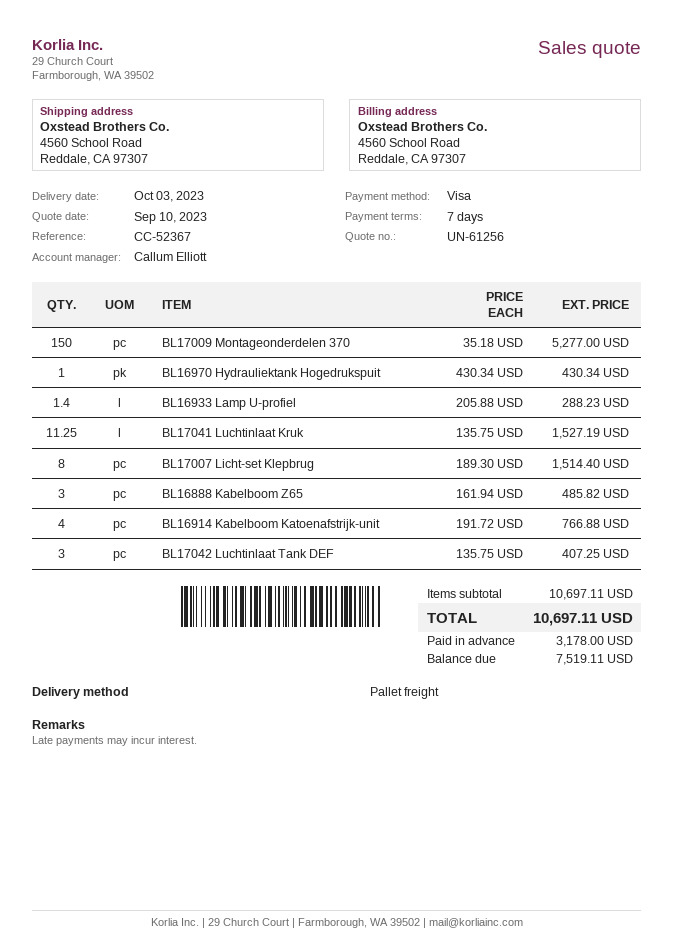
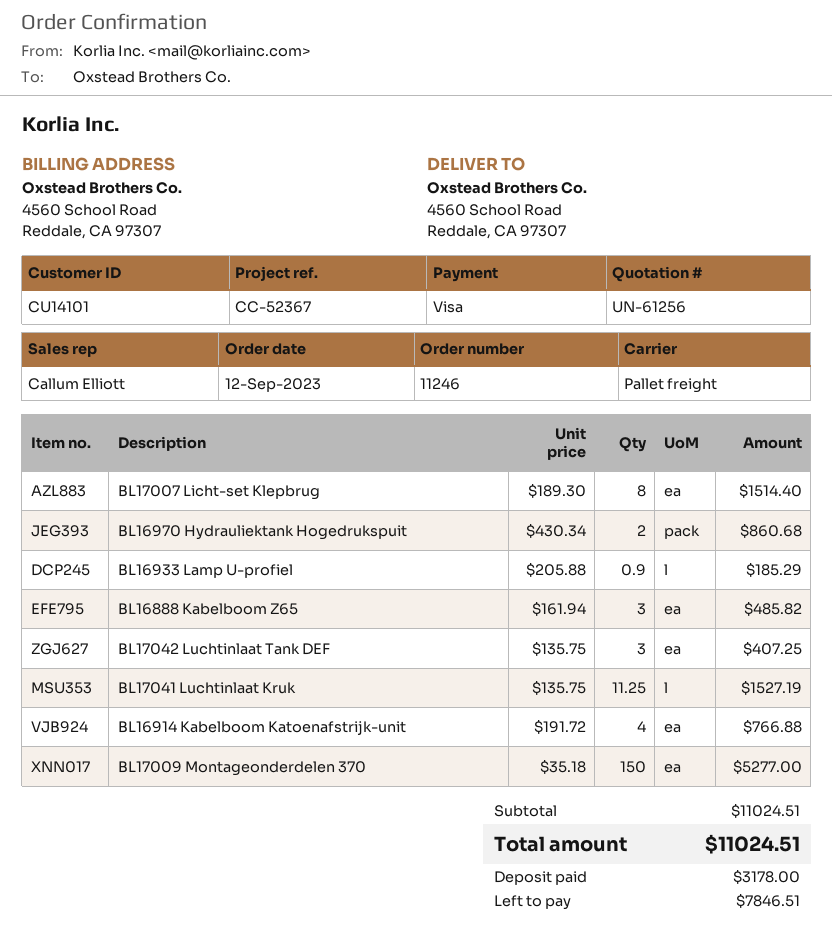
BL16970 Hydrauliektank Hogedrukspuit: 1 x 430.34 = 430.34 -> 2 x 430.34 = 860.68
BL16933 Lamp U-profiel: 1.4 x 205.88 = 288.23 -> 0.9 x 205.88 = 185.29
subtotal: 10697.11 -> 11024.51
total: 10697.11 -> 11024.51
balance: 7519.11 -> 7846.51

